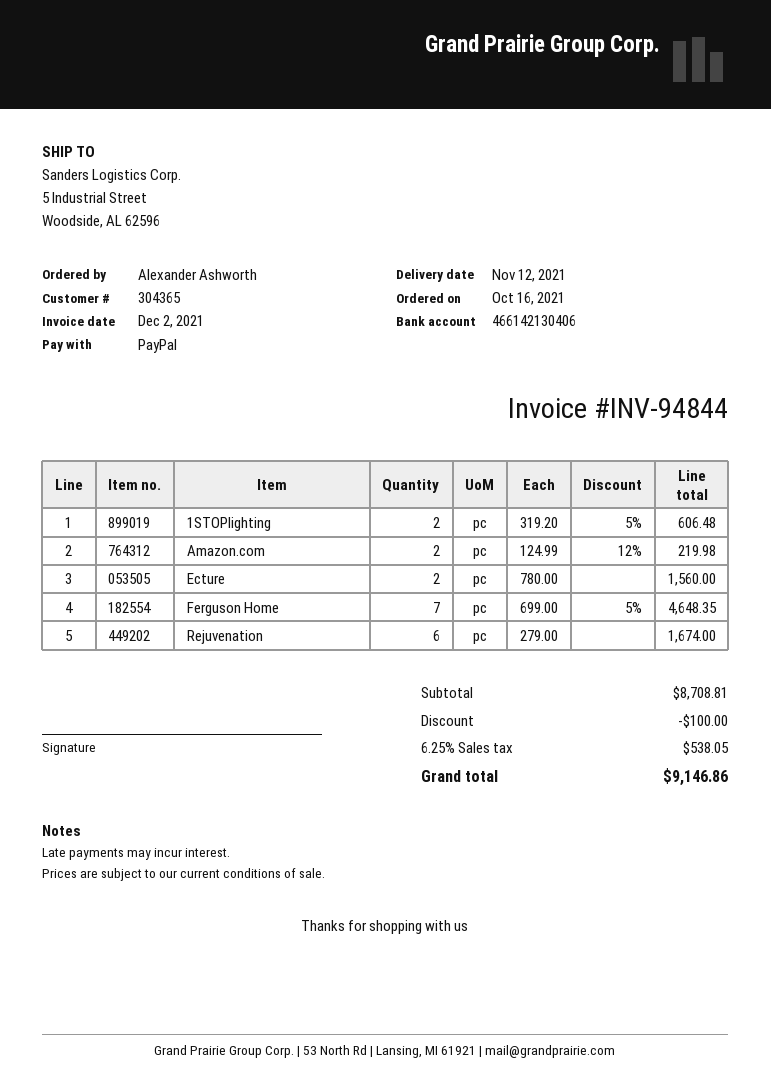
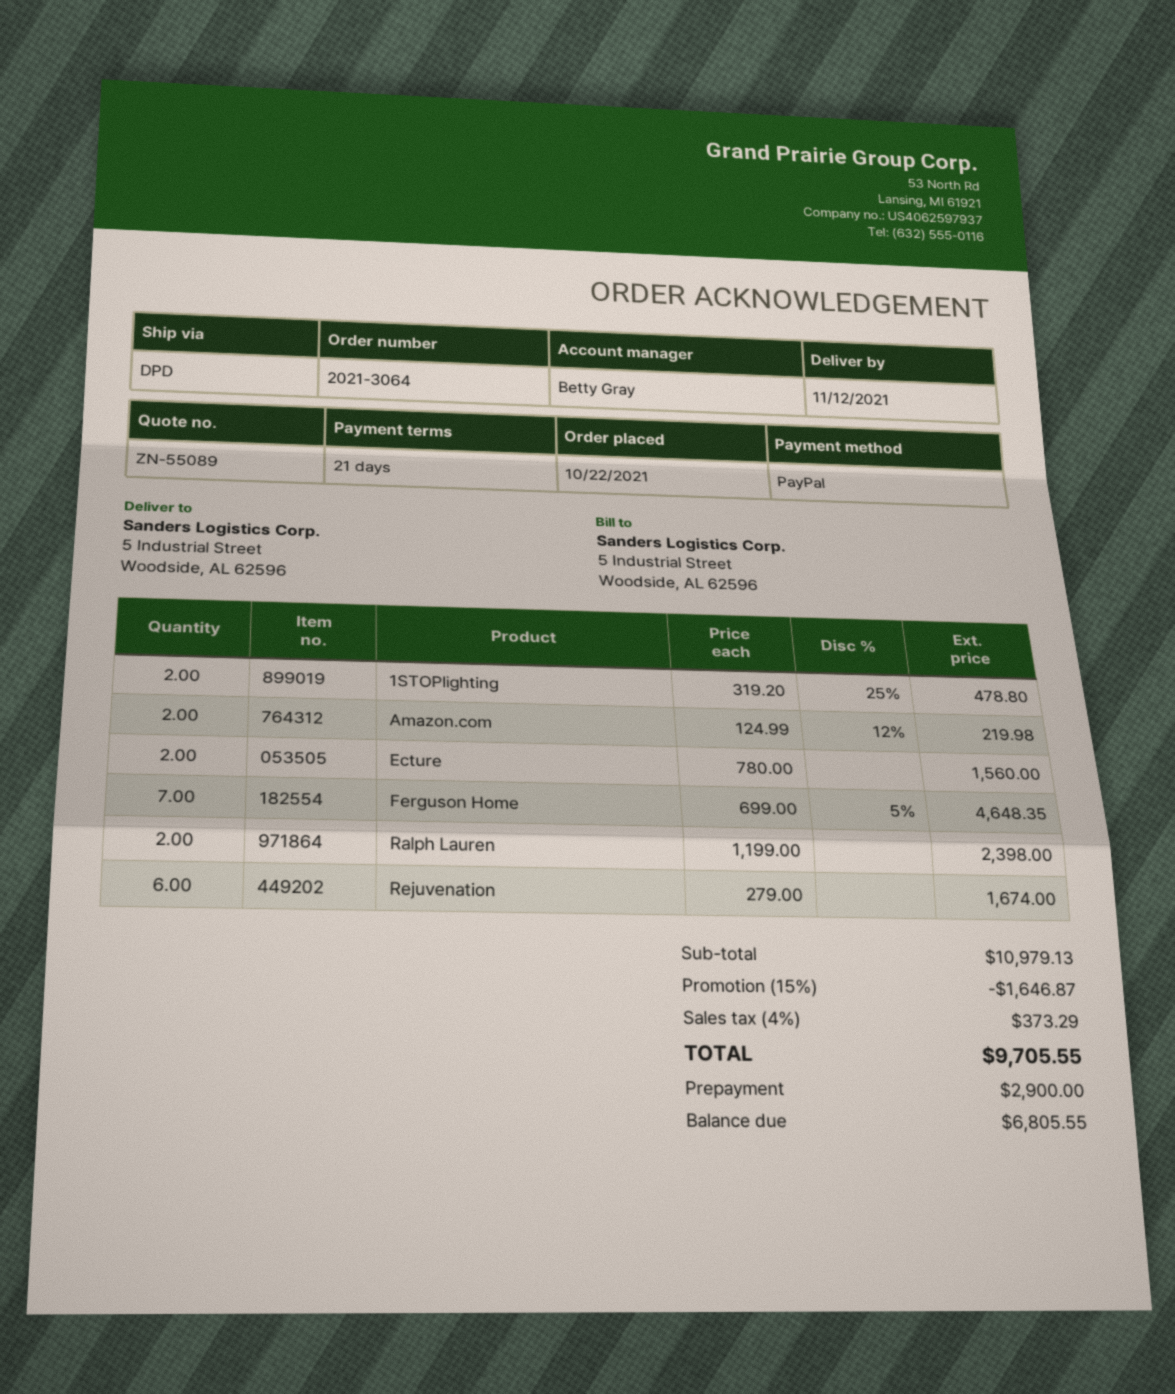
order date: 2021-10-16 -> 2021-10-22
1STOPlighting: 2 x 319.20 - 5% = 606.48 -> 2 x 319.20 - 25% = 478.80
Ralph Lauren: none -> 2 x 1199.00 = 2398.00
subtotal: 8708.81 -> 10979.13
discount: 100.00 -> 1646.87
tax: 6.25% = 538.05 -> 4% = 373.29
total: 9146.86 -> 9705.55

